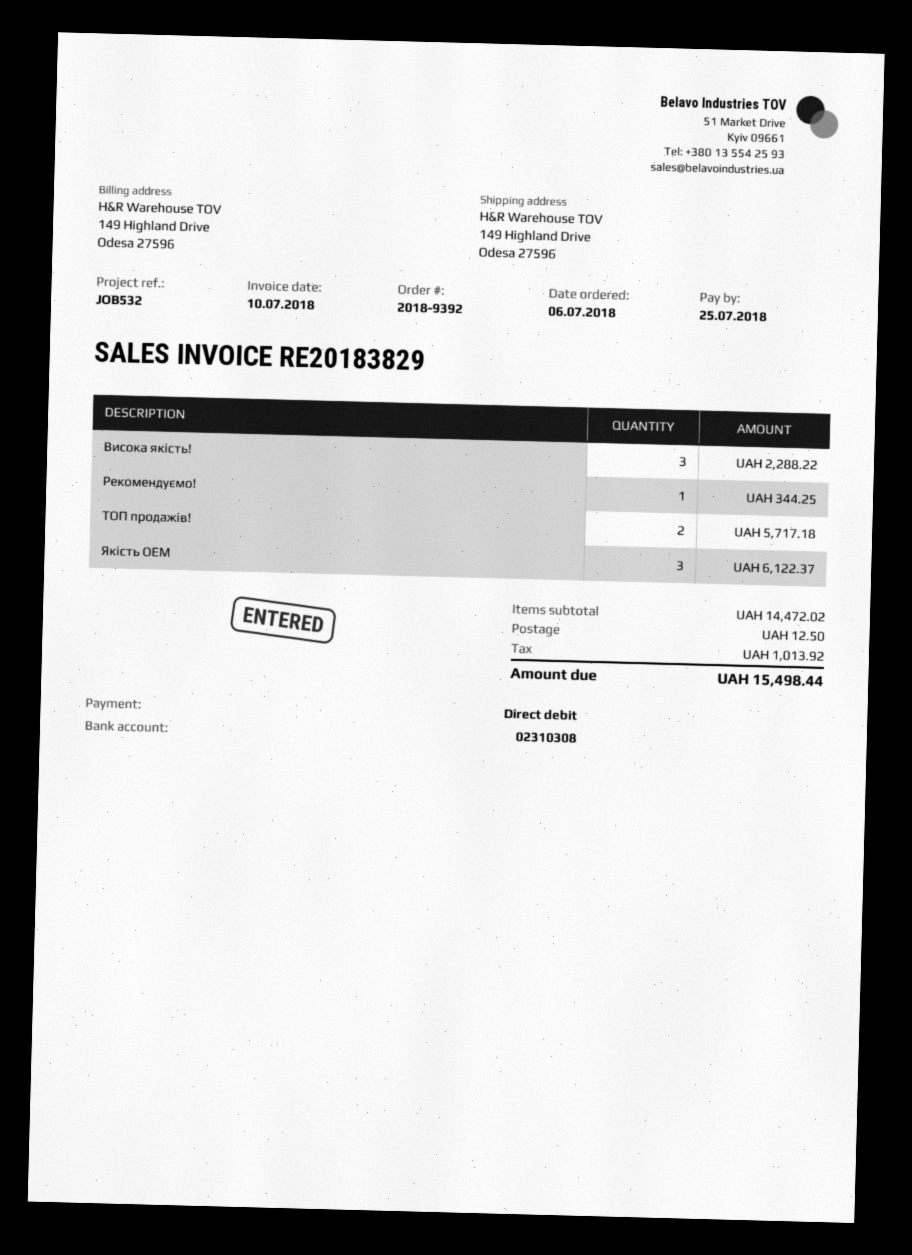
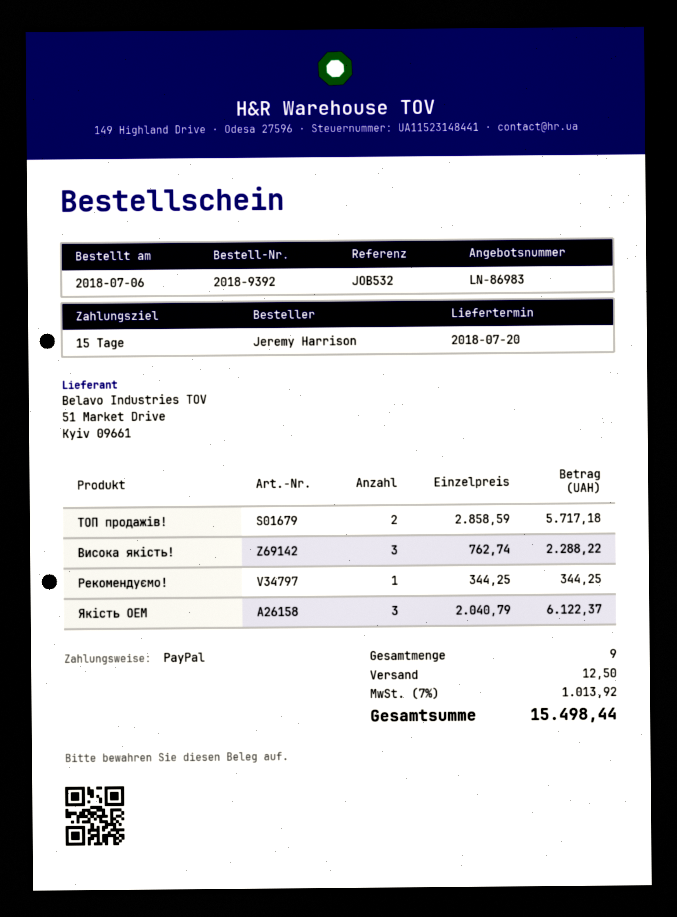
payment method: direct debit -> PayPal

